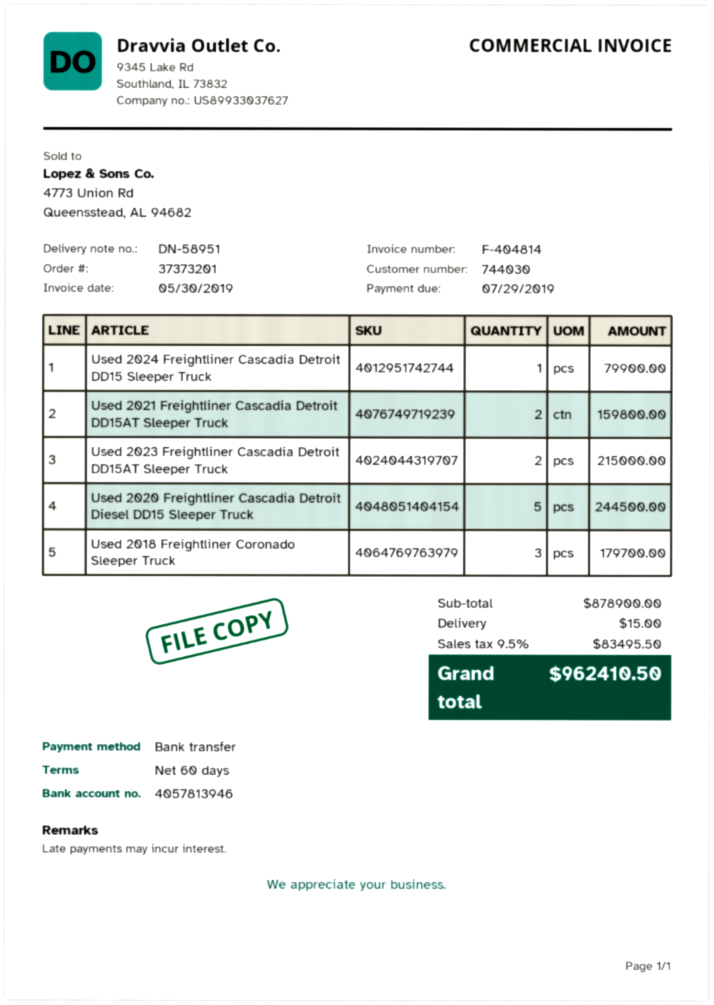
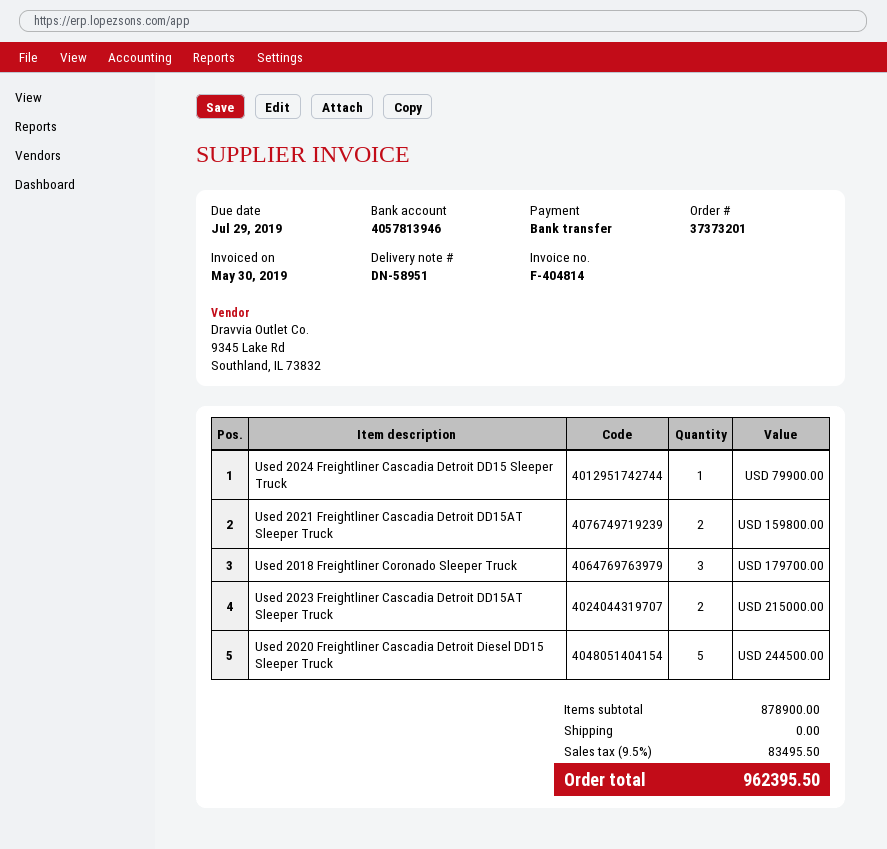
shipping: 15.00 -> 0.00
total: 962410.50 -> 962395.50

